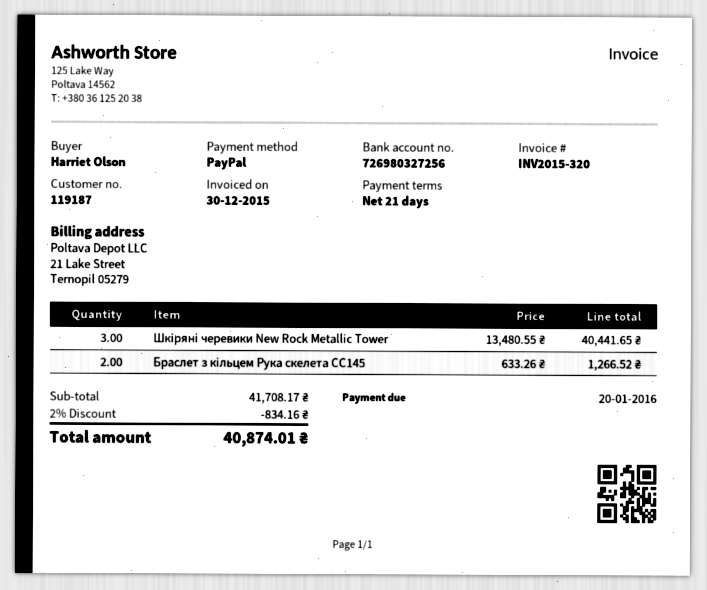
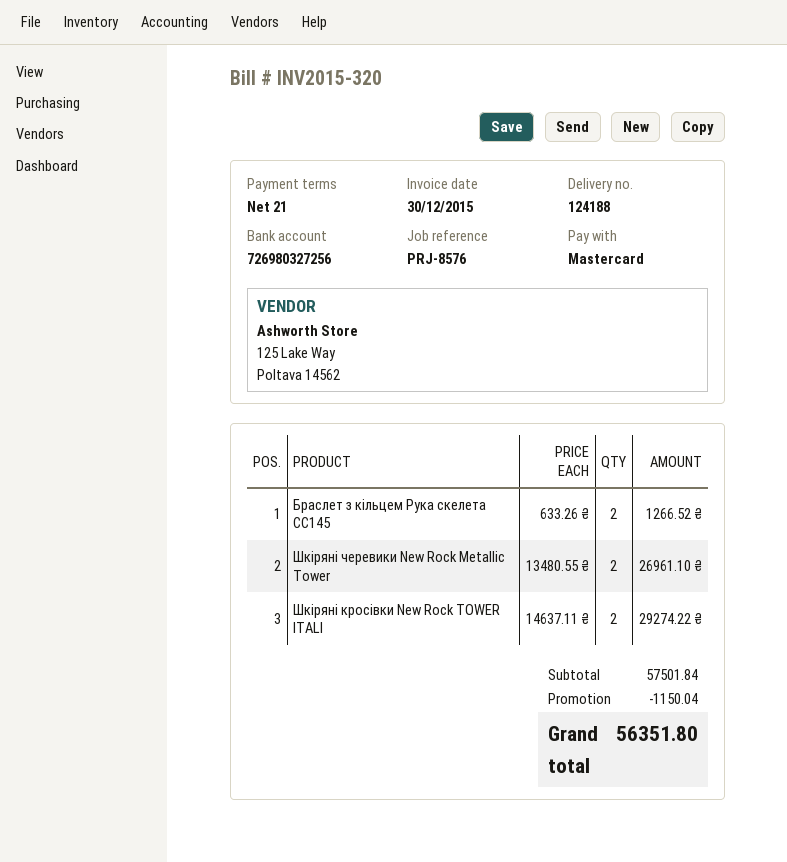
payment method: PayPal -> Mastercard
Шкіряні черевики New Rock Metallic Tower: 3 x 13480.55 = 40441.65 -> 2 x 13480.55 = 26961.10
Шкіряні кросівки New Rock TOWER ITALI: none -> 2 x 14637.11 = 29274.22
subtotal: 41708.17 -> 57501.84
discount: 834.16 -> 1150.04
total: 40874.01 -> 56351.80

